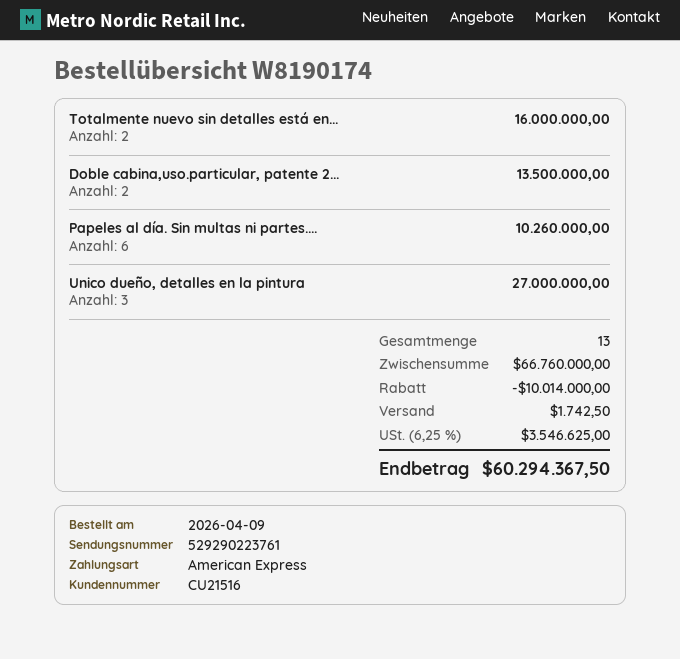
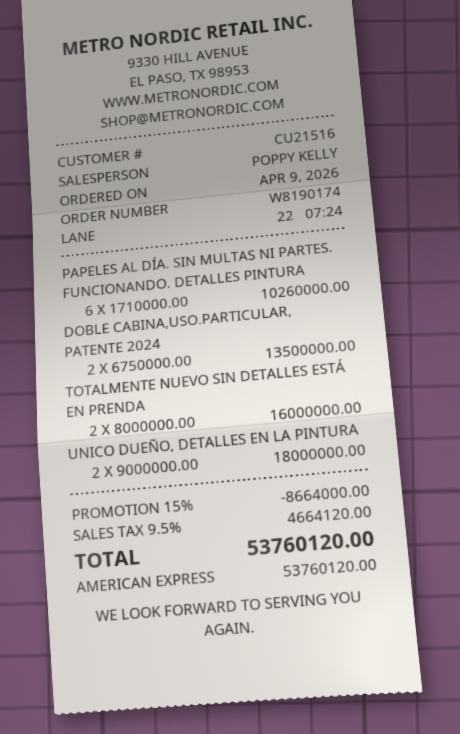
Unico dueño, detalles en la pintura: 3 for 27000000.00 -> 2 for 18000000.00
discount: 10014000.00 -> 8664000.00
shipping: 1742.50 -> none
tax: 6.25% = 3546625.00 -> 9.5% = 4664120.00
total: 60294367.50 -> 53760120.00

